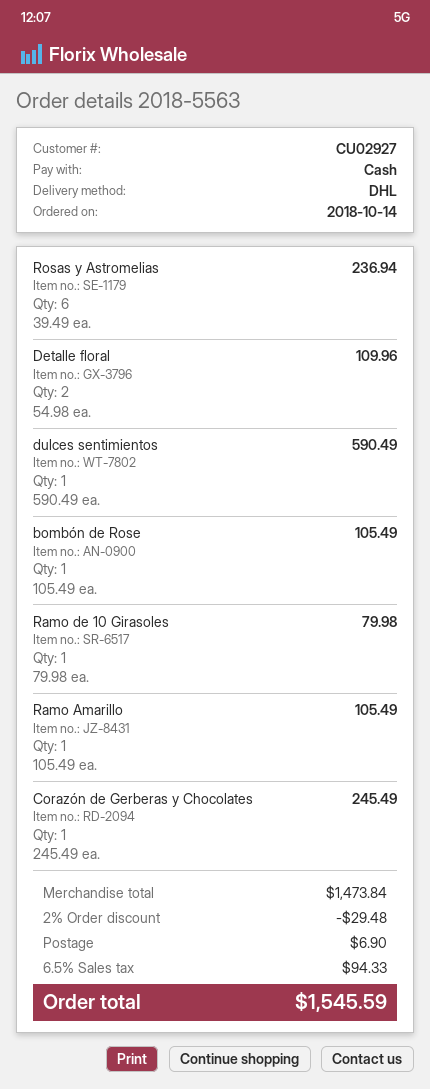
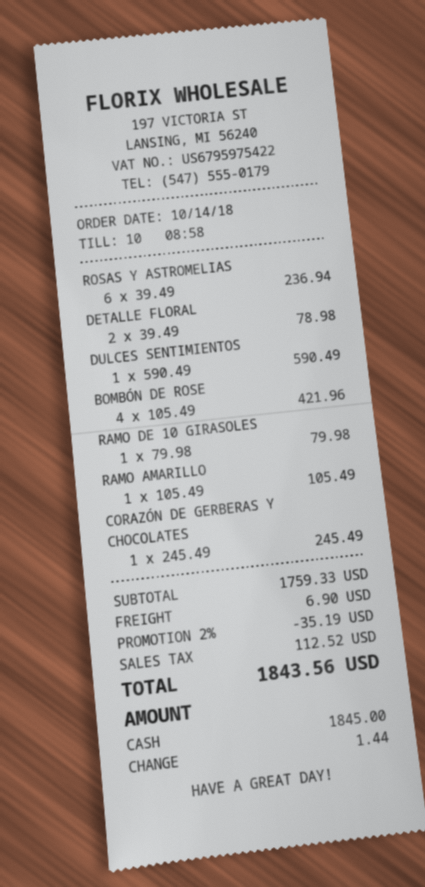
Detalle floral: 2 x 54.98 = 109.96 -> 2 x 39.49 = 78.98
bombón de Rose: 1 x 105.49 = 105.49 -> 4 x 105.49 = 421.96
subtotal: 1473.84 -> 1759.33
discount: 2% = 29.48 -> 2% = 35.19
tax: 94.33 -> 112.52
total: 1545.59 -> 1843.56

